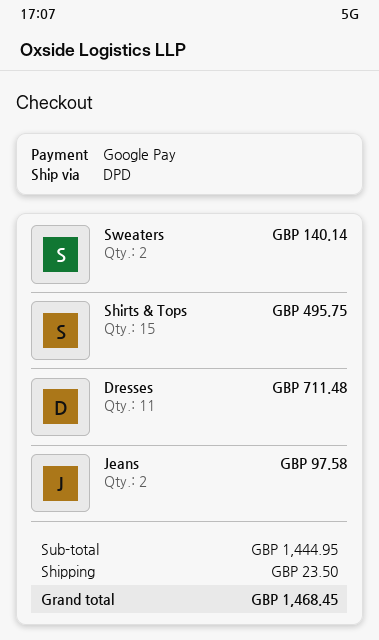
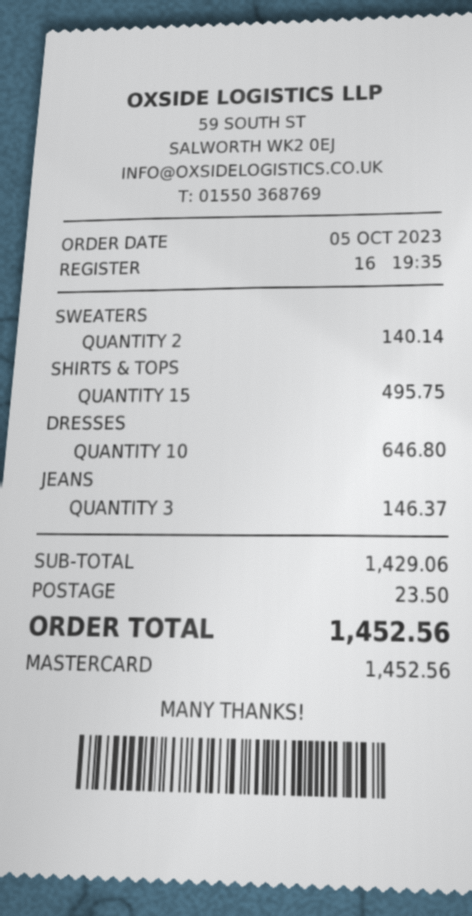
payment method: Google Pay -> Mastercard
Dresses: 11 for 711.48 -> 10 for 646.80
Jeans: 2 for 97.58 -> 3 for 146.37
subtotal: 1444.95 -> 1429.06
total: 1468.45 -> 1452.56

